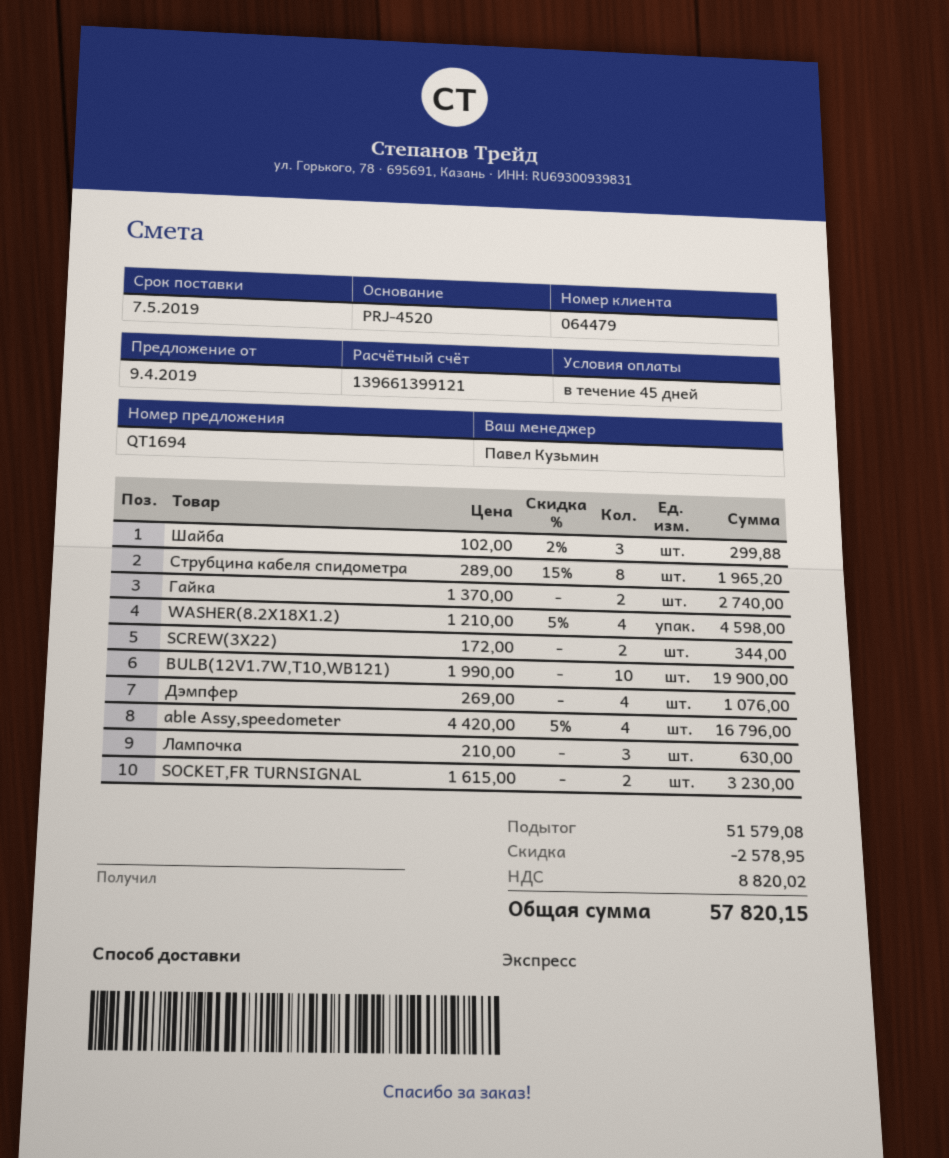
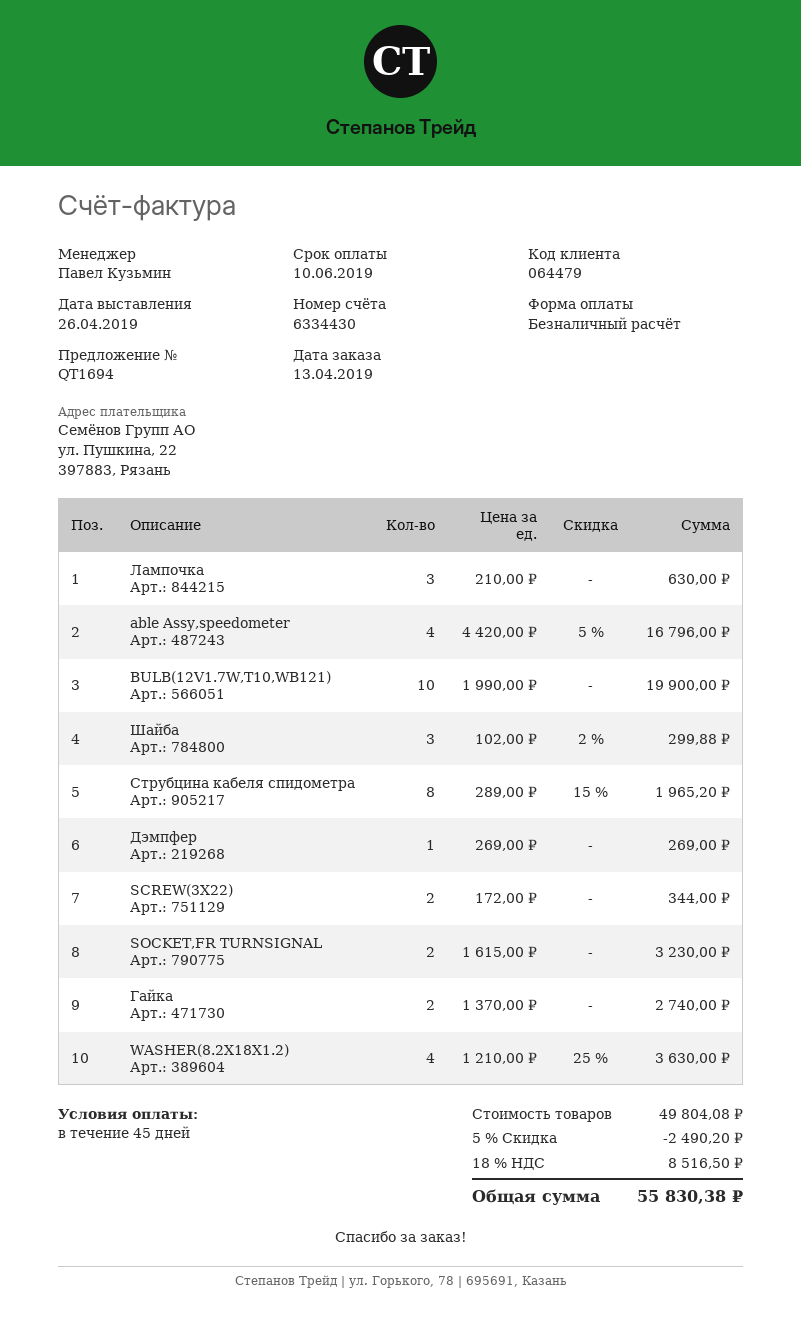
WASHER(8.2X18X1.2): 4 x 1210.00 - 5% = 4598.00 -> 4 x 1210.00 - 25% = 3630.00
Дэмпфер: 4 x 269.00 = 1076.00 -> 1 x 269.00 = 269.00
subtotal: 51579.08 -> 49804.08
discount: 2578.95 -> 2490.20
tax: 8820.02 -> 8516.50
total: 57820.15 -> 55830.38

